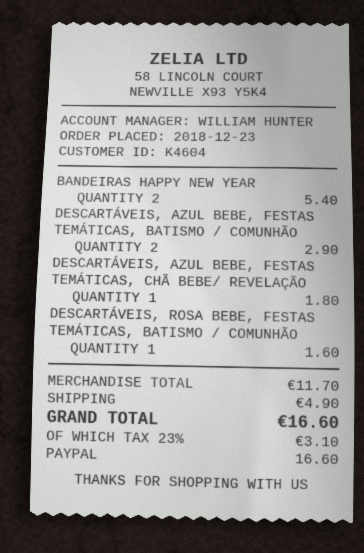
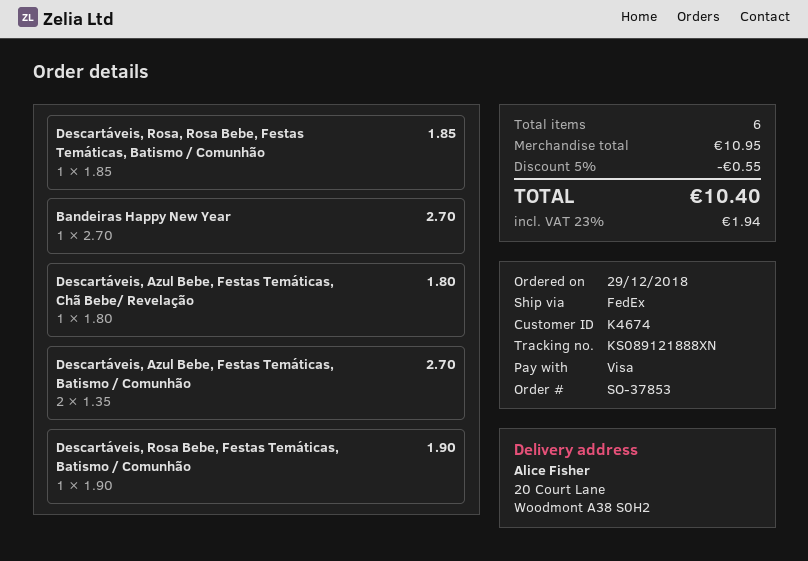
order date: 2018-12-23 -> 2018-12-29
customer number: K4604 -> K4674
payment method: PayPal -> Visa
BANDEIRAS HAPPY NEW YEAR: 2 for 5.40 -> 1 for 2.70
DESCARTÁVEIS, AZUL BEBE, FESTAS TEMÁTICAS, BATISMO / COMUNHÃO: 2 for 2.90 -> 2 for 2.70
DESCARTÁVEIS, ROSA BEBE, FESTAS TEMÁTICAS, BATISMO / COMUNHÃO: 1 for 1.60 -> 1 for 1.90
Descartáveis, Rosa, Rosa Bebe, Festas Temáticas, Batismo / Comunhão: none -> 1 for 1.85
subtotal: 11.70 -> 10.95
discount: none -> 5% = 0.55
shipping: 4.90 -> none
tax: 23% = 3.10 -> 23% = 1.94
total: 16.60 -> 10.40

